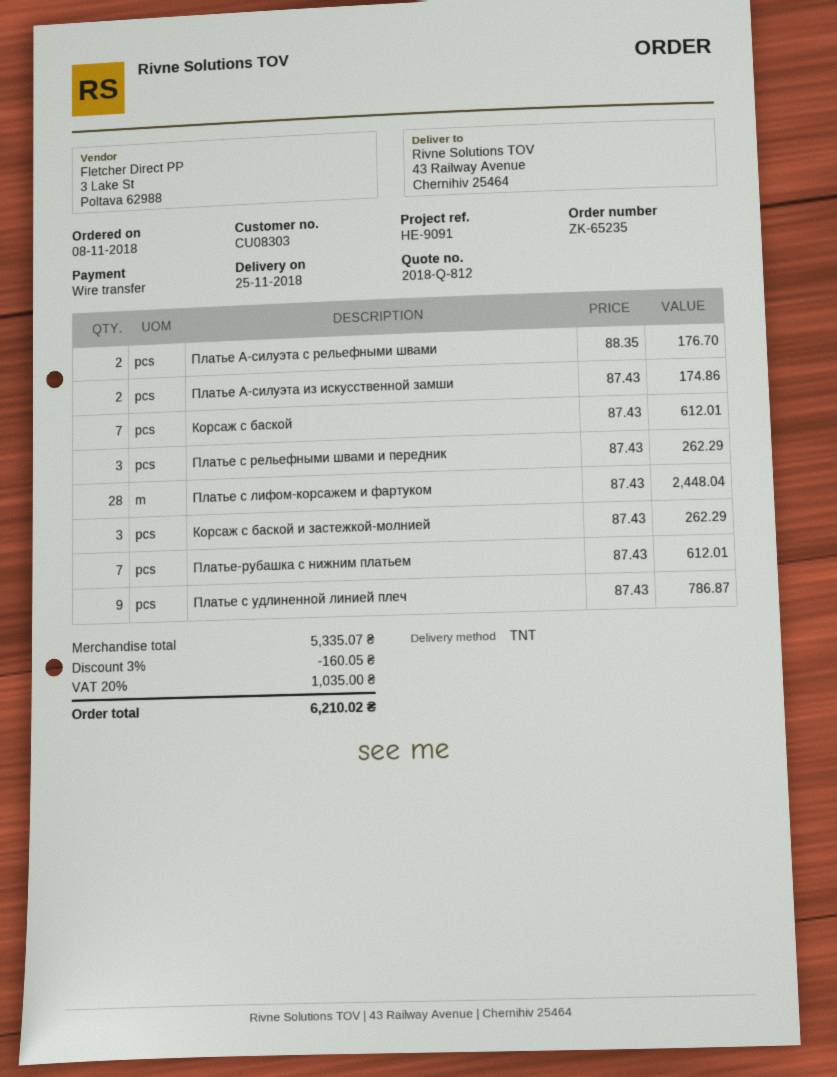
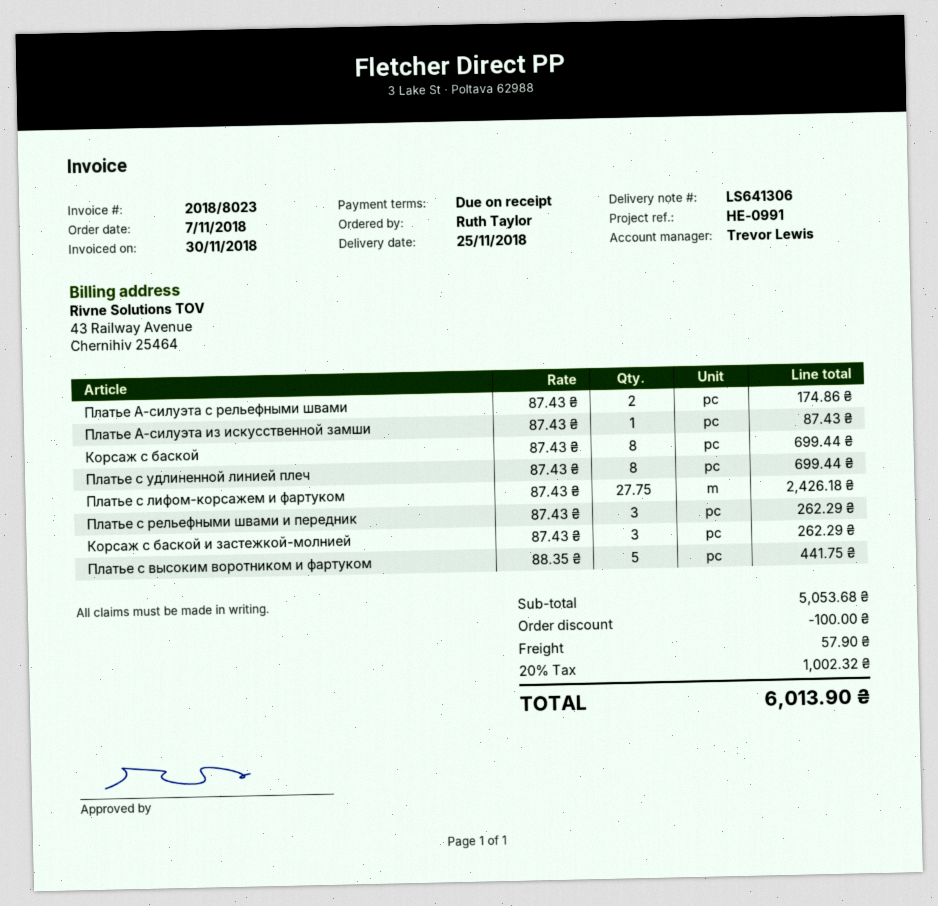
order date: 2018-11-08 -> 2018-11-07
reference: HE-9091 -> HE-0991
Платье А-силуэта с рельефными швами: 2 x 88.35 = 176.70 -> 2 x 87.43 = 174.86
Платье А-силуэта из искусственной замши: 2 x 87.43 = 174.86 -> 1 x 87.43 = 87.43
Корсаж с баской: 7 x 87.43 = 612.01 -> 8 x 87.43 = 699.44
Платье с лифом-корсажем и фартуком: 28 x 87.43 = 2448.04 -> 27.75 x 87.43 = 2426.18
Платье-рубашка с нижним платьем: 7 x 87.43 = 612.01 -> none
Платье с удлиненной линией плеч: 9 x 87.43 = 786.87 -> 8 x 87.43 = 699.44
Платье с высоким воротником и фартуком: none -> 5 x 88.35 = 441.75
subtotal: 5335.07 -> 5053.68
discount: 160.05 -> 100.00
shipping: none -> 57.90
tax: 20% = 1035.00 -> 20% = 1002.32
total: 6210.02 -> 6013.90

